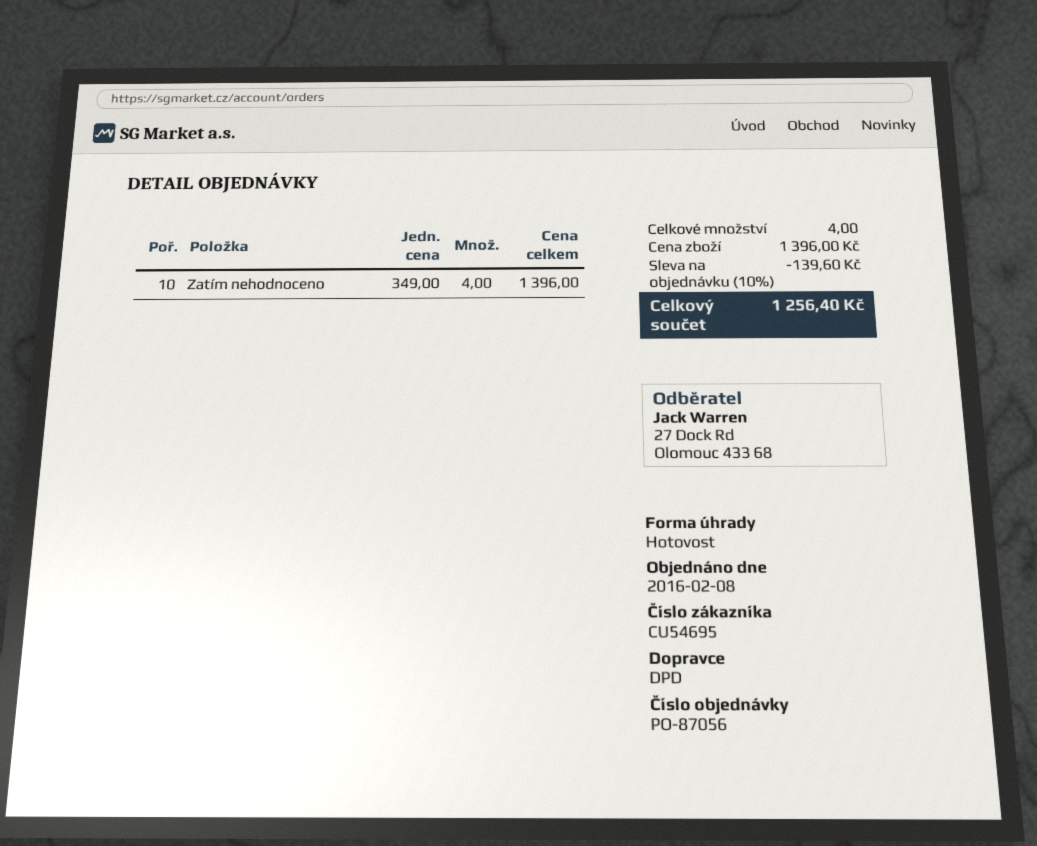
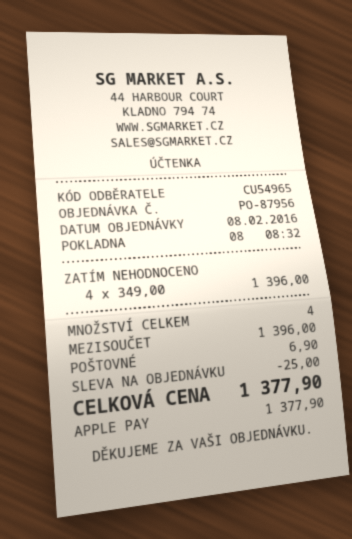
order number: PO-87056 -> PO-87956
customer number: CU54695 -> CU54965
payment method: cash -> Apple Pay
discount: 139.60 -> 25.00
shipping: none -> 6.90
total: 1256.40 -> 1377.90

